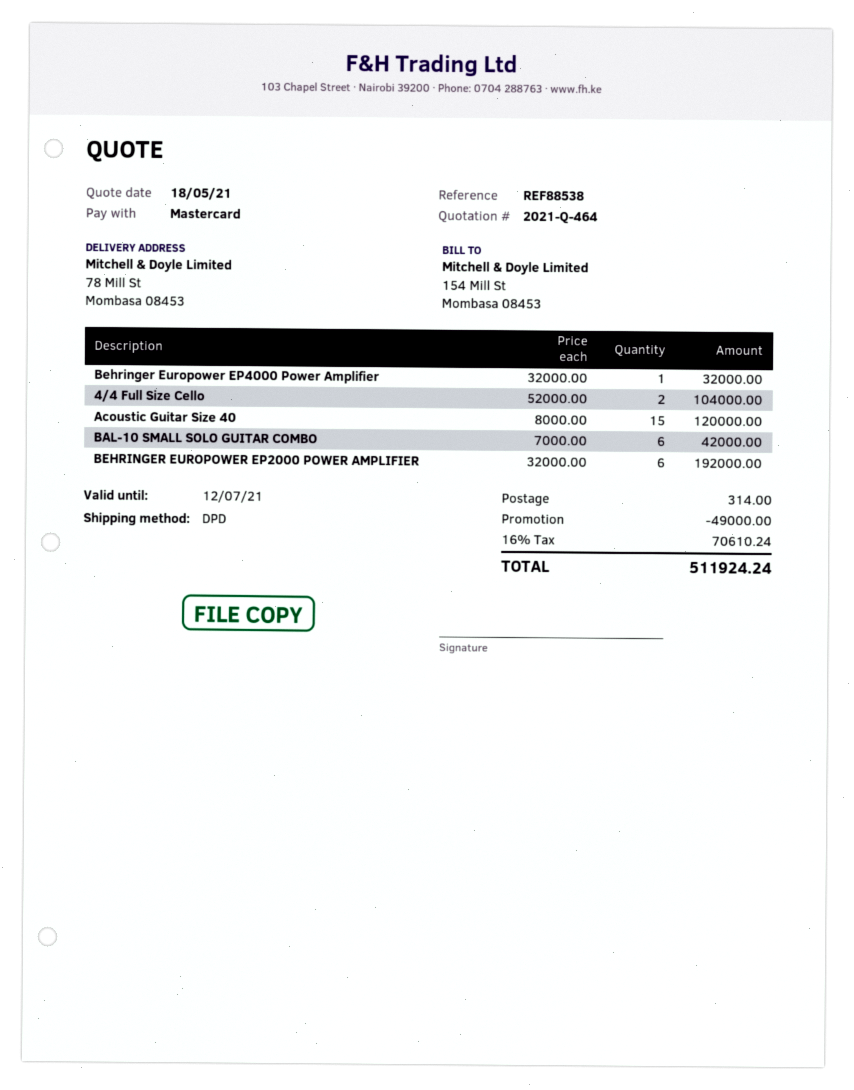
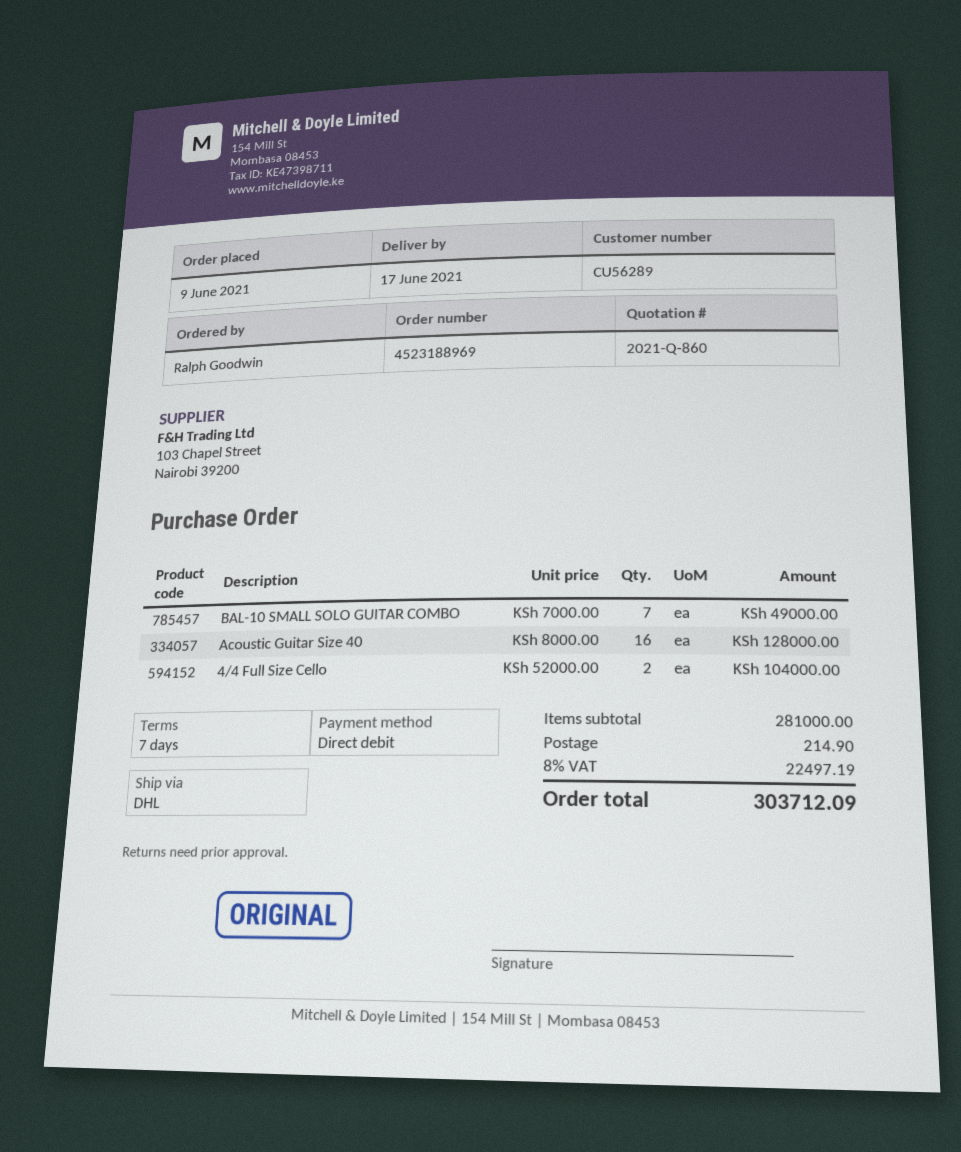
quote number: 2021-Q-464 -> 2021-Q-860
payment method: Mastercard -> direct debit
shipping method: DPD -> DHL
Behringer Europower EP4000 Power Amplifier: 1 x 32000.00 = 32000.00 -> none
Acoustic Guitar Size 40: 15 x 8000.00 = 120000.00 -> 16 x 8000.00 = 128000.00
BAL-10 SMALL SOLO GUITAR COMBO: 6 x 7000.00 = 42000.00 -> 7 x 7000.00 = 49000.00
BEHRINGER EUROPOWER EP2000 POWER AMPLIFIER: 6 x 32000.00 = 192000.00 -> none
discount: 49000.00 -> none
shipping: 314.00 -> 214.90
tax: 16% = 70610.24 -> 8% = 22497.19
total: 511924.24 -> 303712.09

